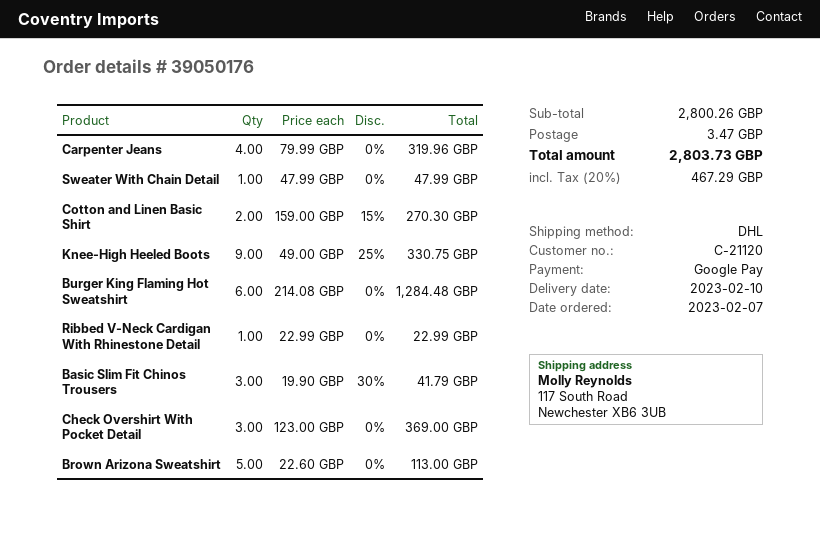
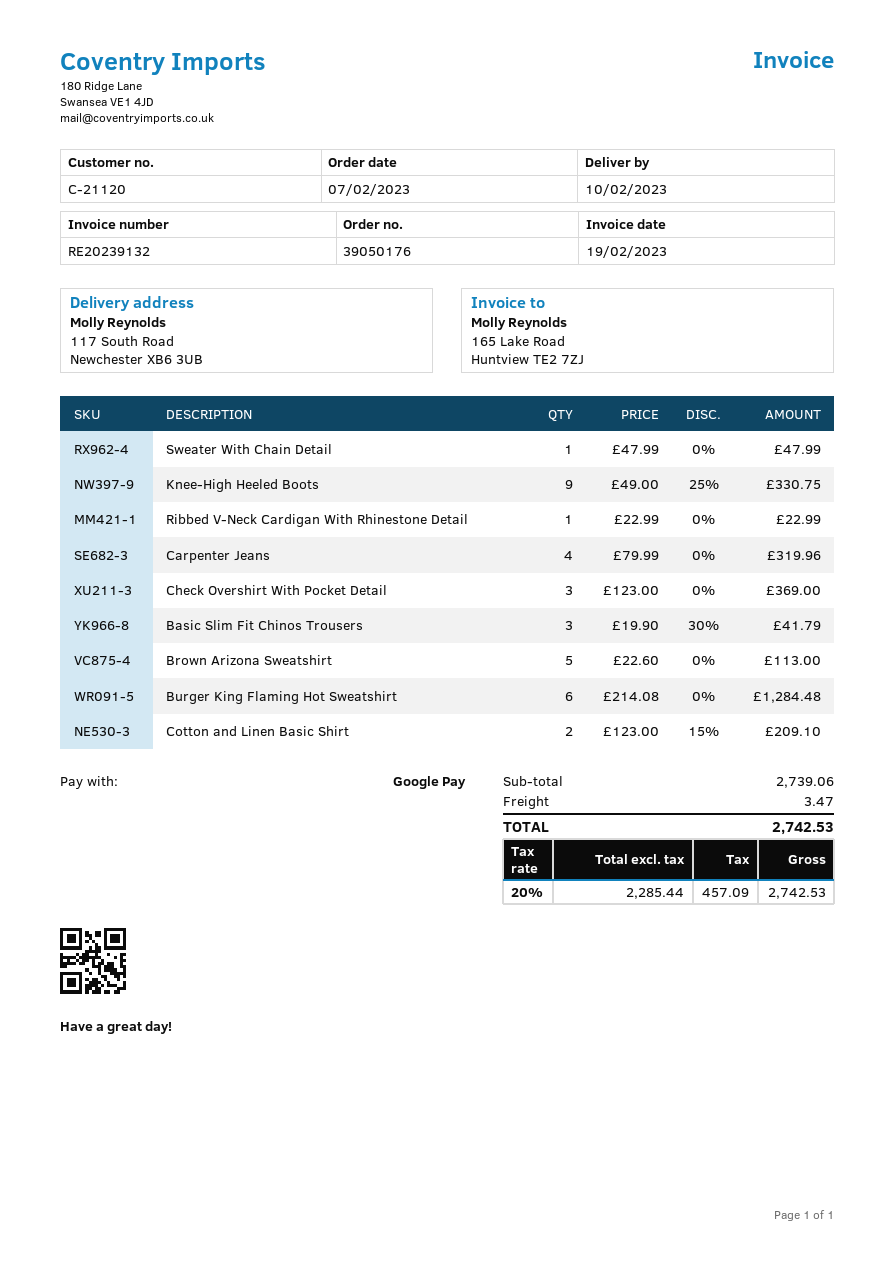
Cotton and Linen Basic Shirt: 2 x 159.00 - 15% = 270.30 -> 2 x 123.00 - 15% = 209.10
subtotal: 2800.26 -> 2739.06
tax: 20% = 467.29 -> 20% = 457.09
total: 2803.73 -> 2742.53

